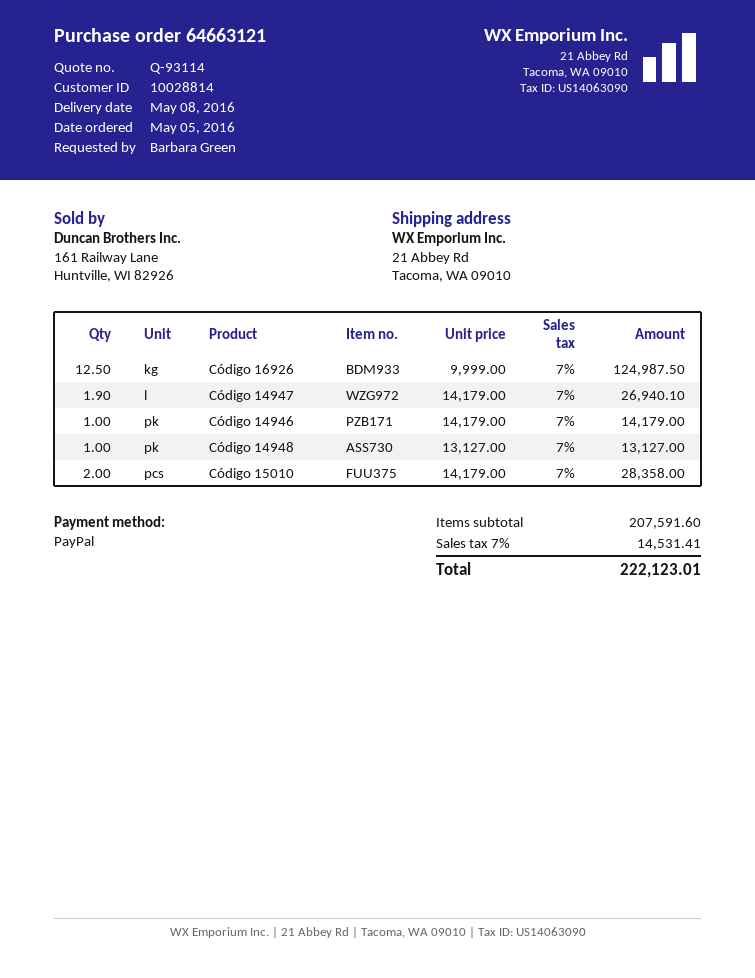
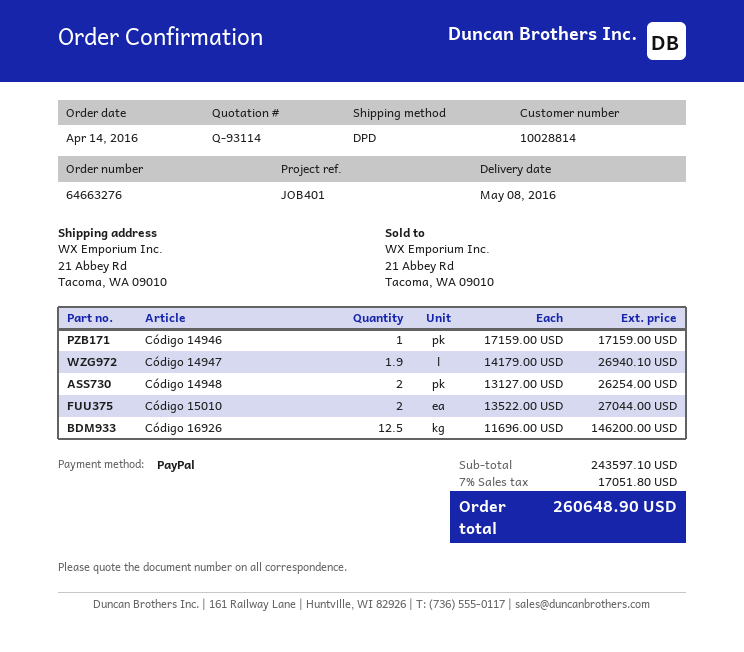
order number: 64663121 -> 64663276
order date: 2016-05-05 -> 2016-04-14
Código 16926: 12.5 x 9999.00 = 124987.50 -> 12.5 x 11696.00 = 146200.00
Código 14946: 1 x 14179.00 = 14179.00 -> 1 x 17159.00 = 17159.00
Código 14948: 1 x 13127.00 = 13127.00 -> 2 x 13127.00 = 26254.00
Código 15010: 2 x 14179.00 = 28358.00 -> 2 x 13522.00 = 27044.00
subtotal: 207591.60 -> 243597.10
tax: 7% = 14531.41 -> 7% = 17051.80
total: 222123.01 -> 260648.90

